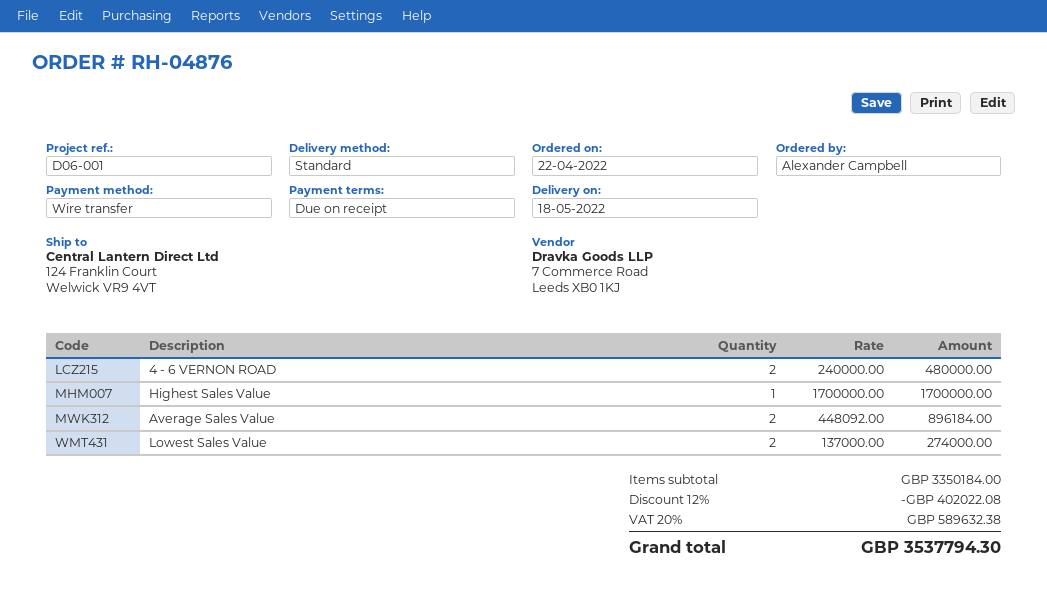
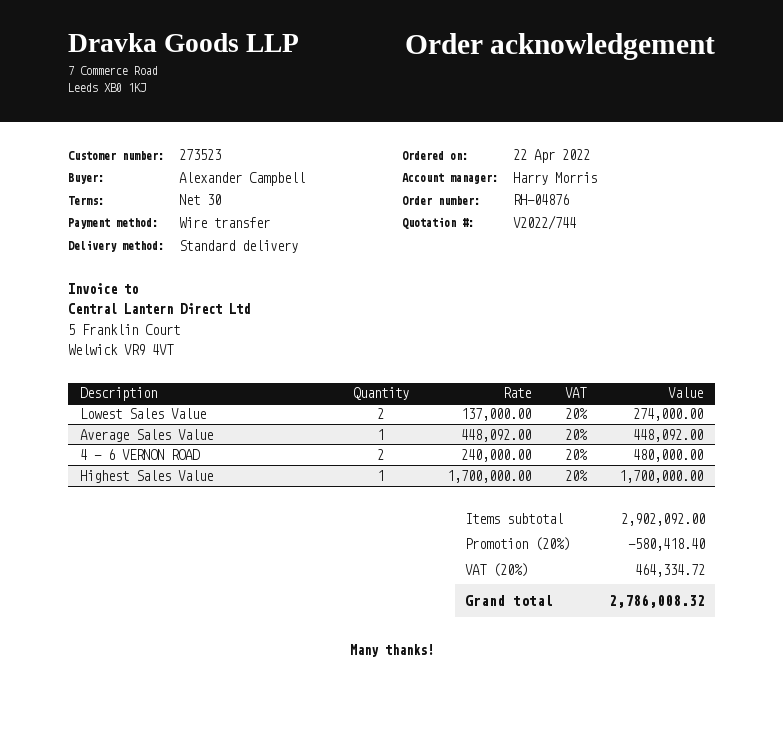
payment terms: on receipt -> 30 days
Average Sales Value: 2 x 448092.00 = 896184.00 -> 1 x 448092.00 = 448092.00
subtotal: 3350184.00 -> 2902092.00
discount: 12% = 402022.08 -> 20% = 580418.40
tax: 20% = 589632.38 -> 20% = 464334.72
total: 3537794.30 -> 2786008.32

